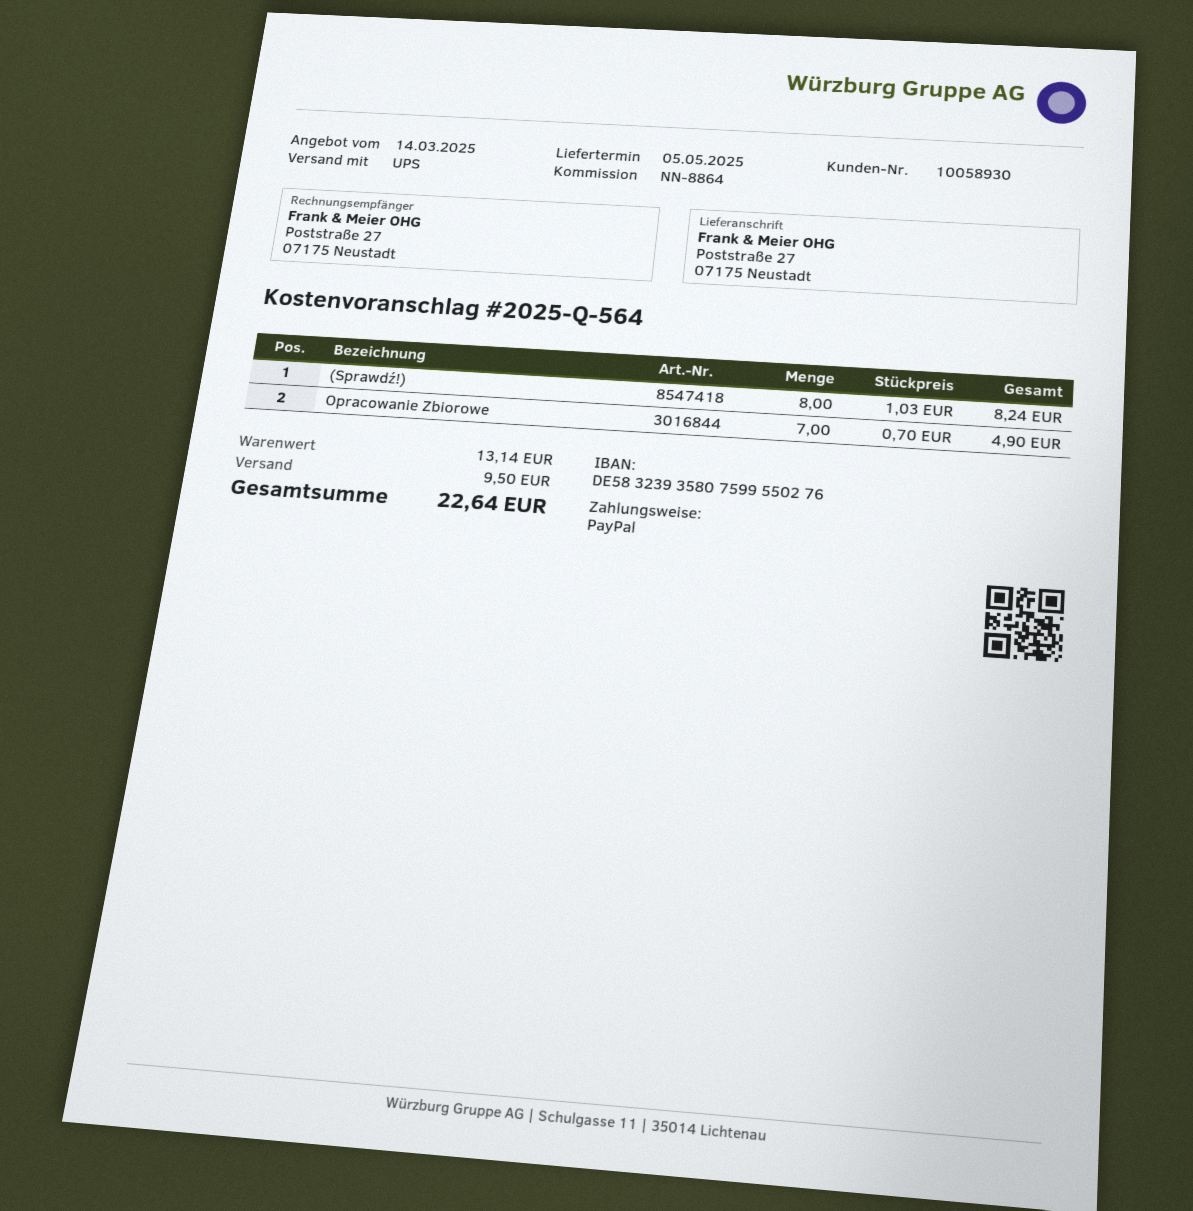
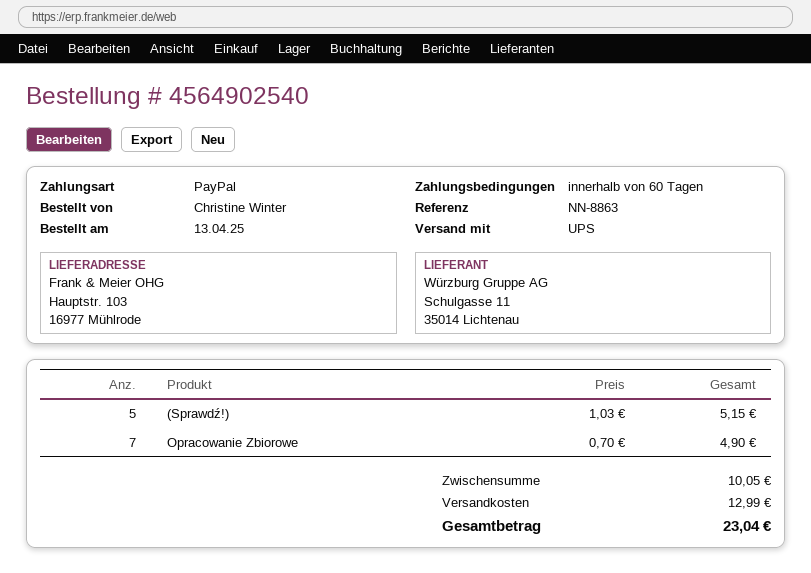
reference: NN-8864 -> NN-8863
ship to: Poststraße 27, 07175 Neustadt -> Hauptstr. 103, 16977 Mühlrode
(Sprawdź!): 8 x 1.03 = 8.24 -> 5 x 1.03 = 5.15
subtotal: 13.14 -> 10.05
shipping: 9.50 -> 12.99
total: 22.64 -> 23.04

